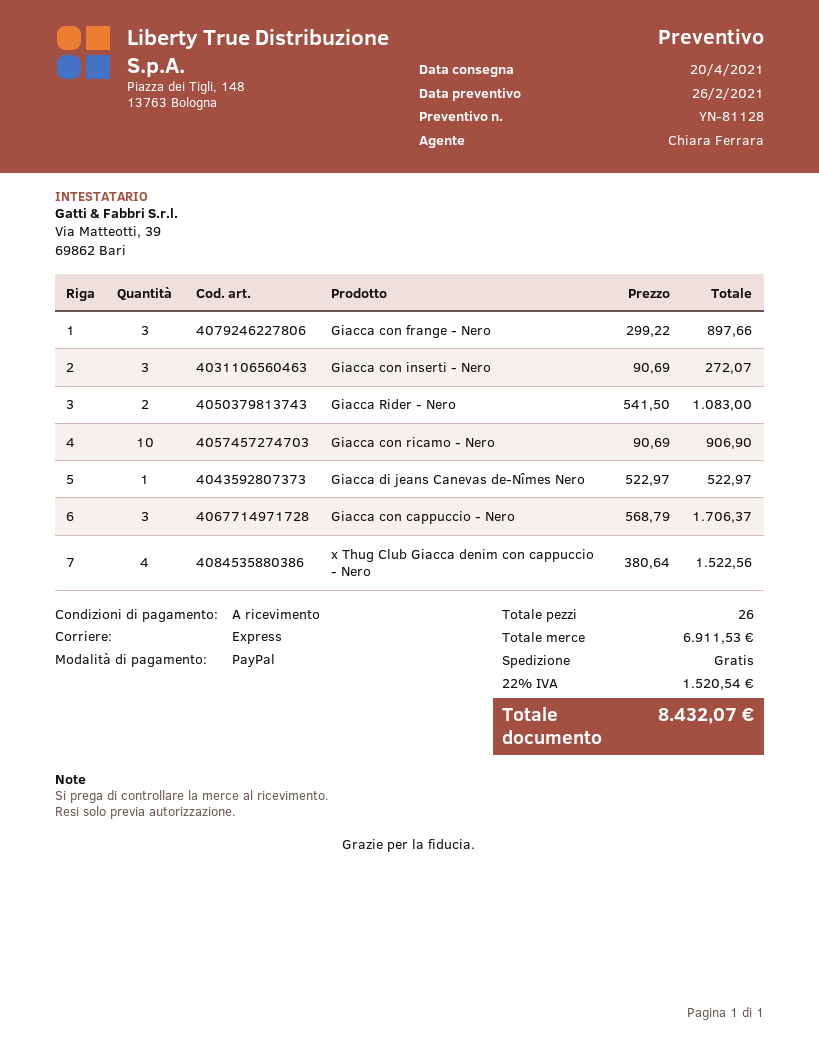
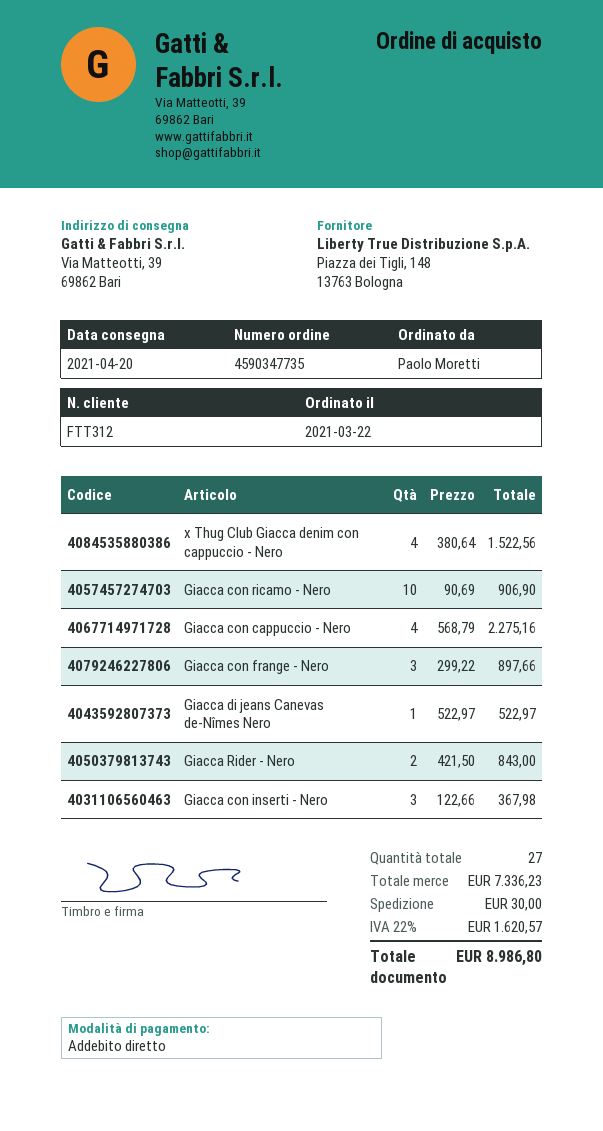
payment method: PayPal -> direct debit
Giacca con inserti - Nero: 3 x 90.69 = 272.07 -> 3 x 122.66 = 367.98
Giacca Rider - Nero: 2 x 541.50 = 1083.00 -> 2 x 421.50 = 843.00
Giacca con cappuccio - Nero: 3 x 568.79 = 1706.37 -> 4 x 568.79 = 2275.16
total quantity: 26 -> 27
subtotal: 6911.53 -> 7336.23
shipping: 0.00 -> 30.00
tax: 22% = 1520.54 -> 22% = 1620.57
total: 8432.07 -> 8986.80

